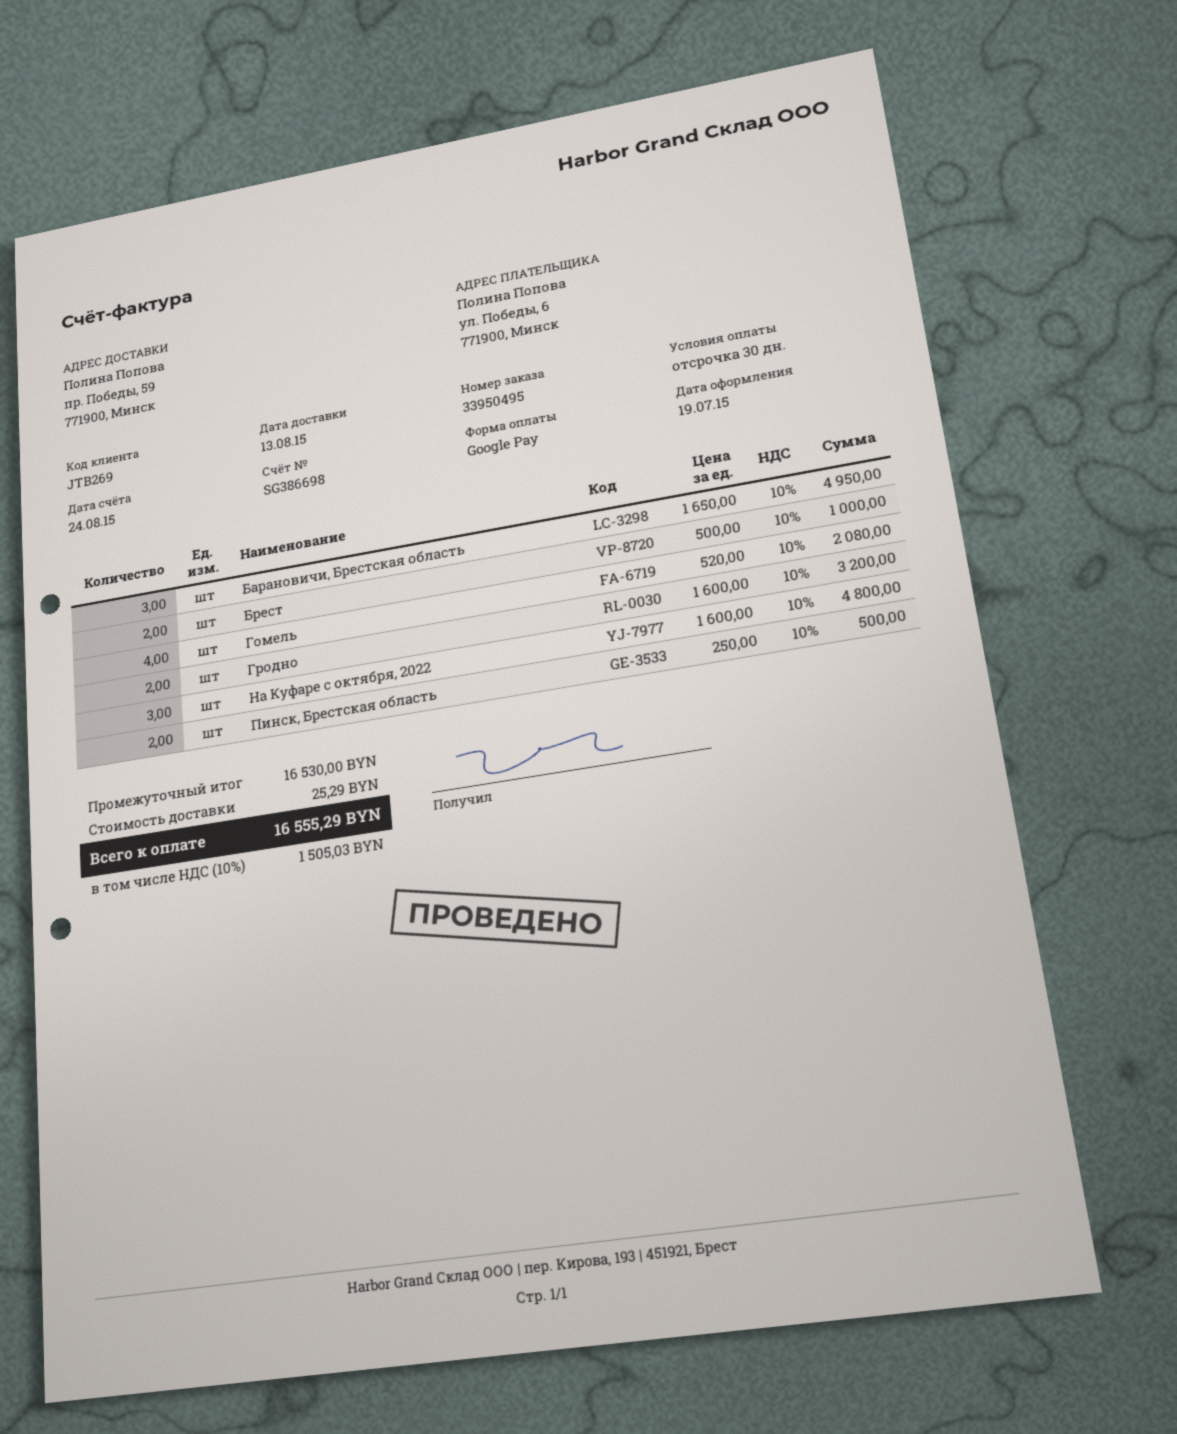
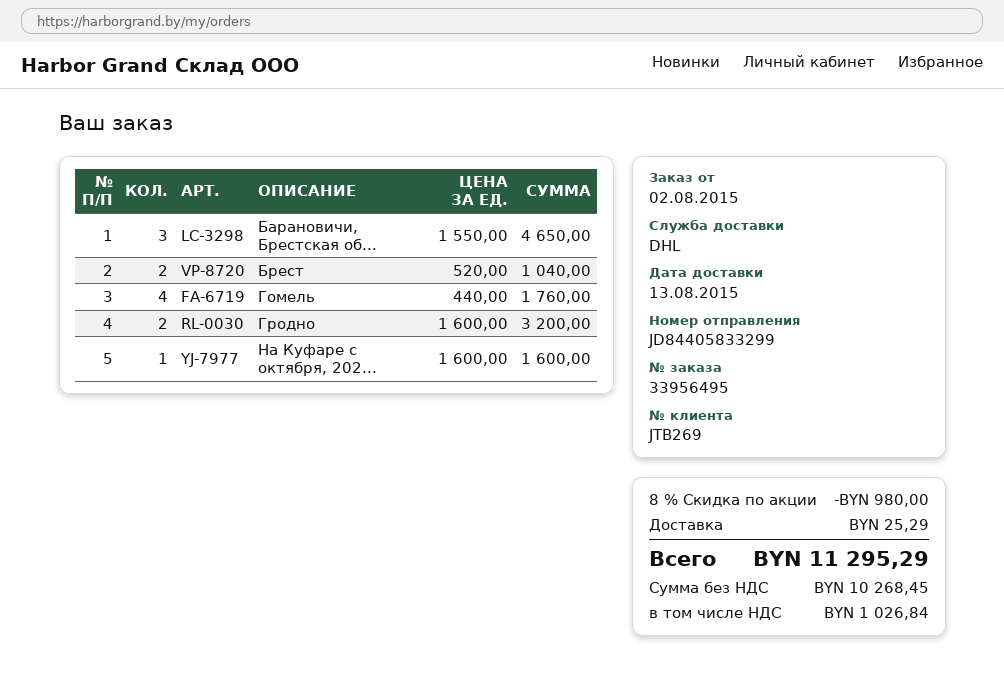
order number: 33950495 -> 33956495
order date: 2015-07-19 -> 2015-08-02
Барановичи, Брестская область: 3 x 1650.00 = 4950.00 -> 3 x 1550.00 = 4650.00
Брест: 2 x 500.00 = 1000.00 -> 2 x 520.00 = 1040.00
Гомель: 4 x 520.00 = 2080.00 -> 4 x 440.00 = 1760.00
На Куфаре с октября, 2022: 3 x 1600.00 = 4800.00 -> 1 x 1600.00 = 1600.00
Пинск, Брестская область: 2 x 250.00 = 500.00 -> none
discount: none -> 8% = 980.00
tax: 1505.03 -> 1026.84
total: 16555.29 -> 11295.29

